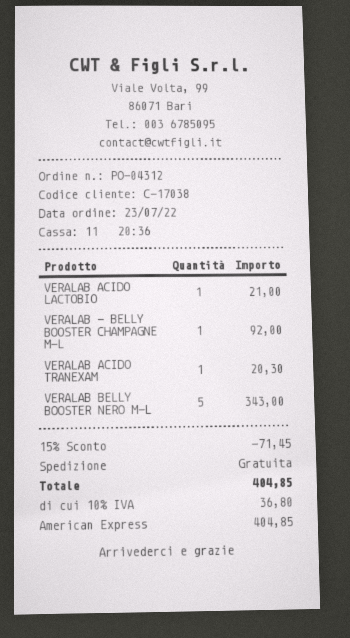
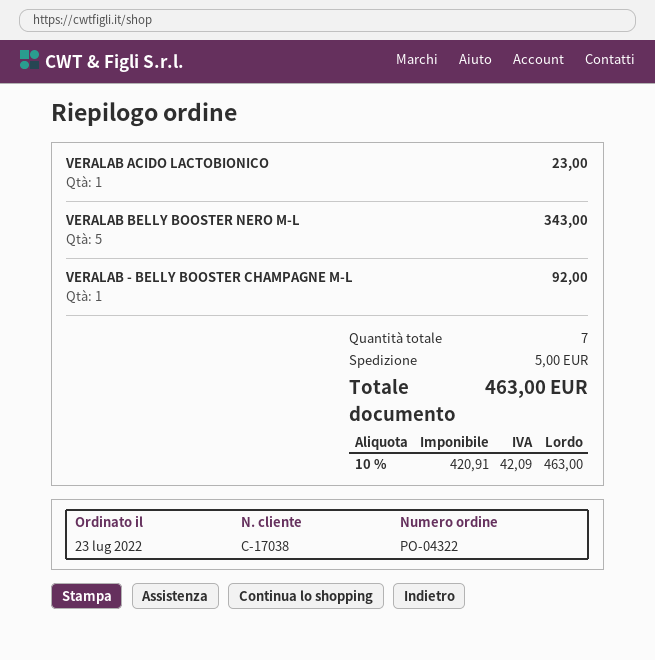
order number: PO-04312 -> PO-04322
VERALAB ACIDO LACTOBIO: 1 for 21.00 -> 1 for 23.00
VERALAB ACIDO TRANEXAM: 1 for 20.30 -> none
discount: 15% = 71.45 -> none
shipping: 0.00 -> 5.00
tax: 10% = 36.80 -> 10% = 42.09
total: 404.85 -> 463.00

